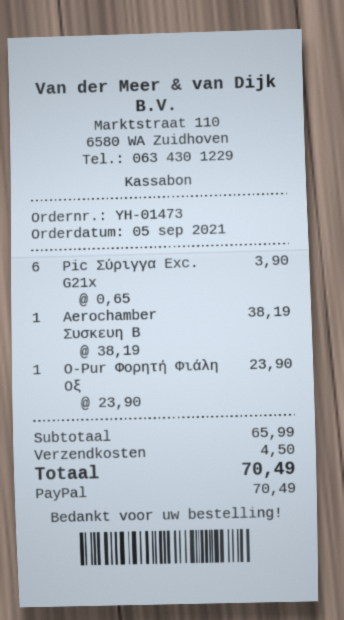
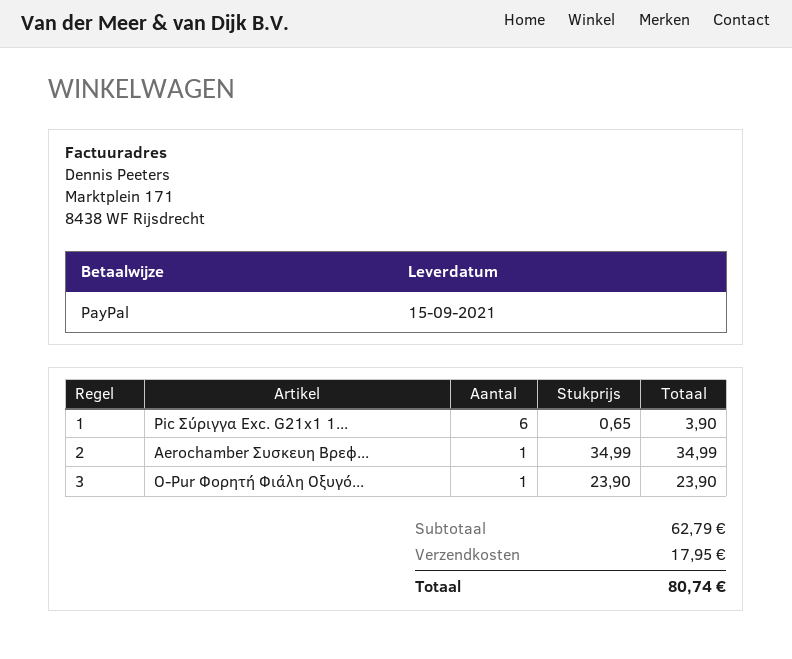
Aerochamber Συσκευη Β: 1 x 38.19 = 38.19 -> 1 x 34.99 = 34.99
subtotal: 65.99 -> 62.79
shipping: 4.50 -> 17.95
total: 70.49 -> 80.74

